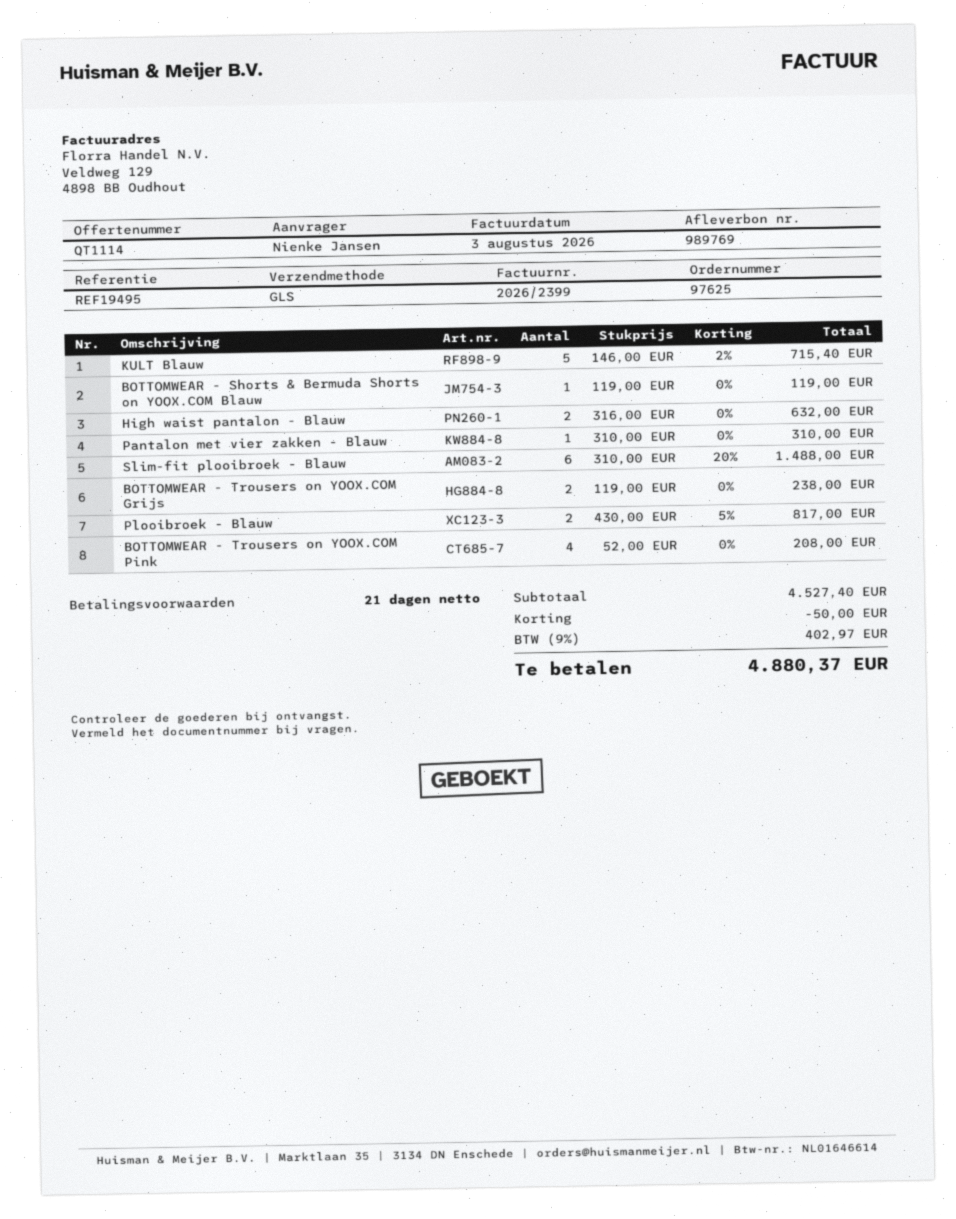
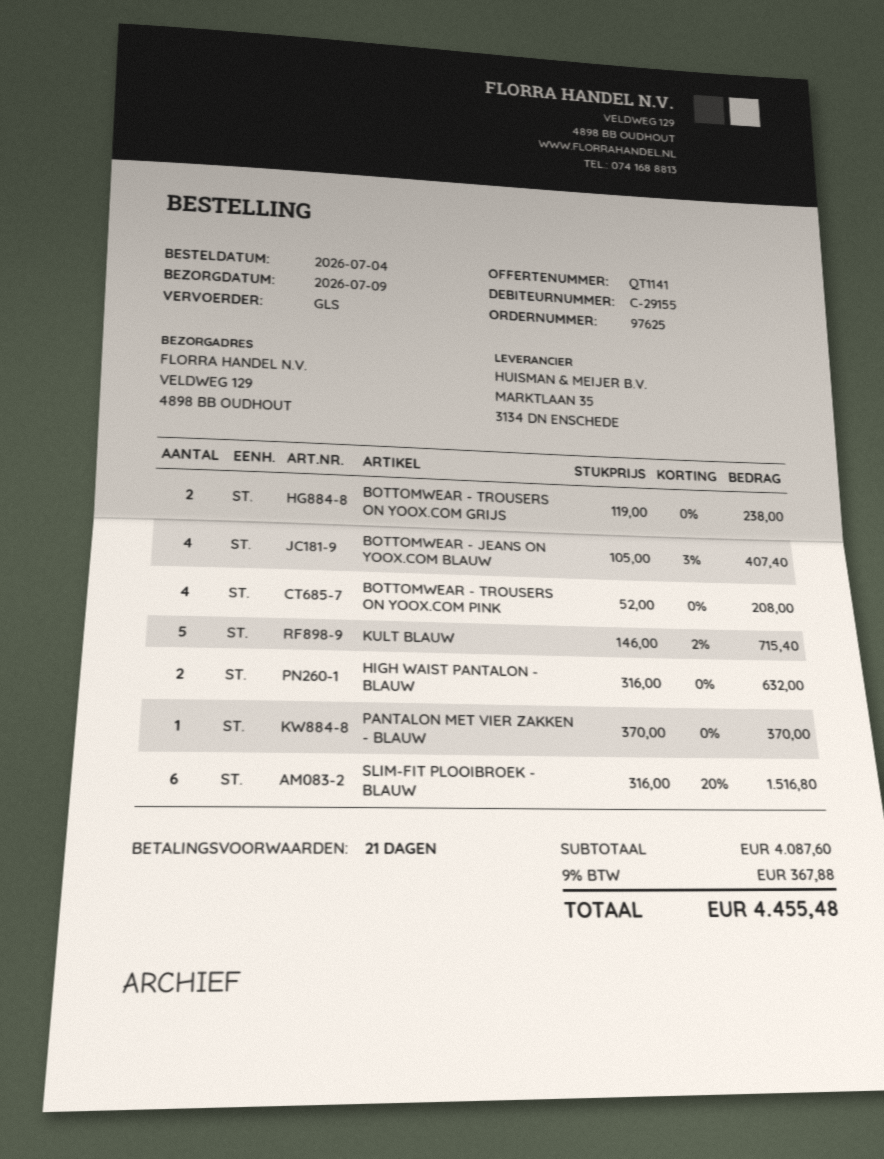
quote number: QT1114 -> QT1141
BOTTOMWEAR - Shorts & Bermuda Shorts on YOOX.COM Blauw: 1 x 119.00 = 119.00 -> none
Pantalon met vier zakken - Blauw: 1 x 310.00 = 310.00 -> 1 x 370.00 = 370.00
Slim-fit plooibroek - Blauw: 6 x 310.00 - 20% = 1488.00 -> 6 x 316.00 - 20% = 1516.80
Plooibroek - Blauw: 2 x 430.00 - 5% = 817.00 -> none
BOTTOMWEAR - JEANS ON YOOX.COM BLAUW: none -> 4 x 105.00 - 3% = 407.40
subtotal: 4527.40 -> 4087.60
discount: 50.00 -> none
tax: 9% = 402.97 -> 9% = 367.88
total: 4880.37 -> 4455.48

